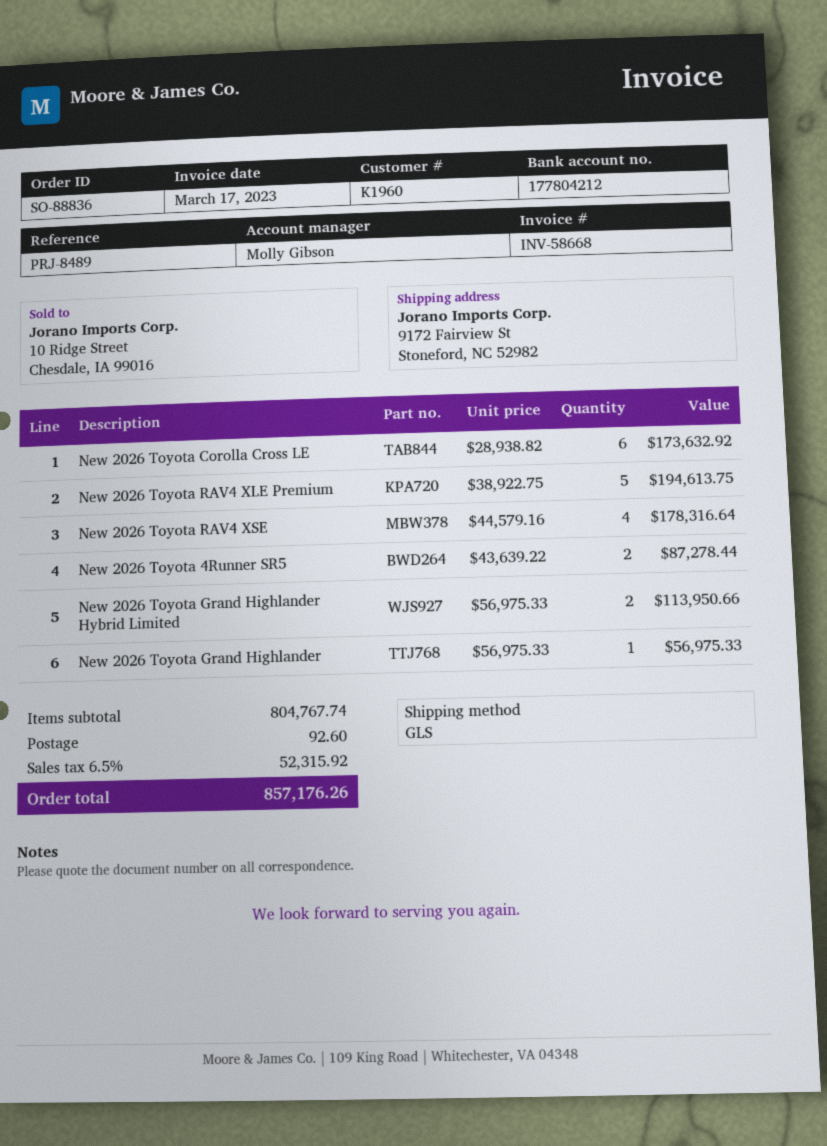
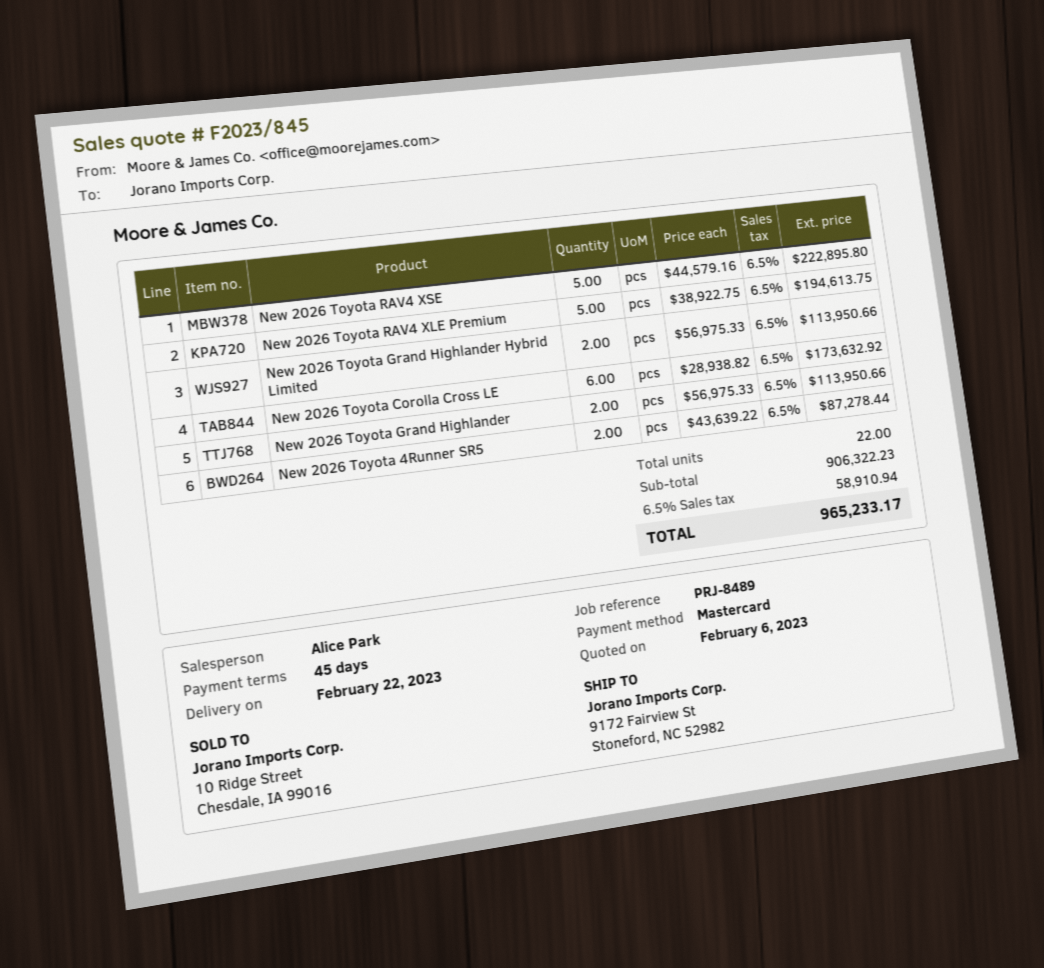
sales rep: Molly Gibson -> Alice Park
New 2026 Toyota RAV4 XSE: 4 x 44579.16 = 178316.64 -> 5 x 44579.16 = 222895.80
New 2026 Toyota Grand Highlander: 1 x 56975.33 = 56975.33 -> 2 x 56975.33 = 113950.66
subtotal: 804767.74 -> 906322.23
shipping: 92.60 -> none
tax: 6.5% = 52315.92 -> 6.5% = 58910.94
total: 857176.26 -> 965233.17

